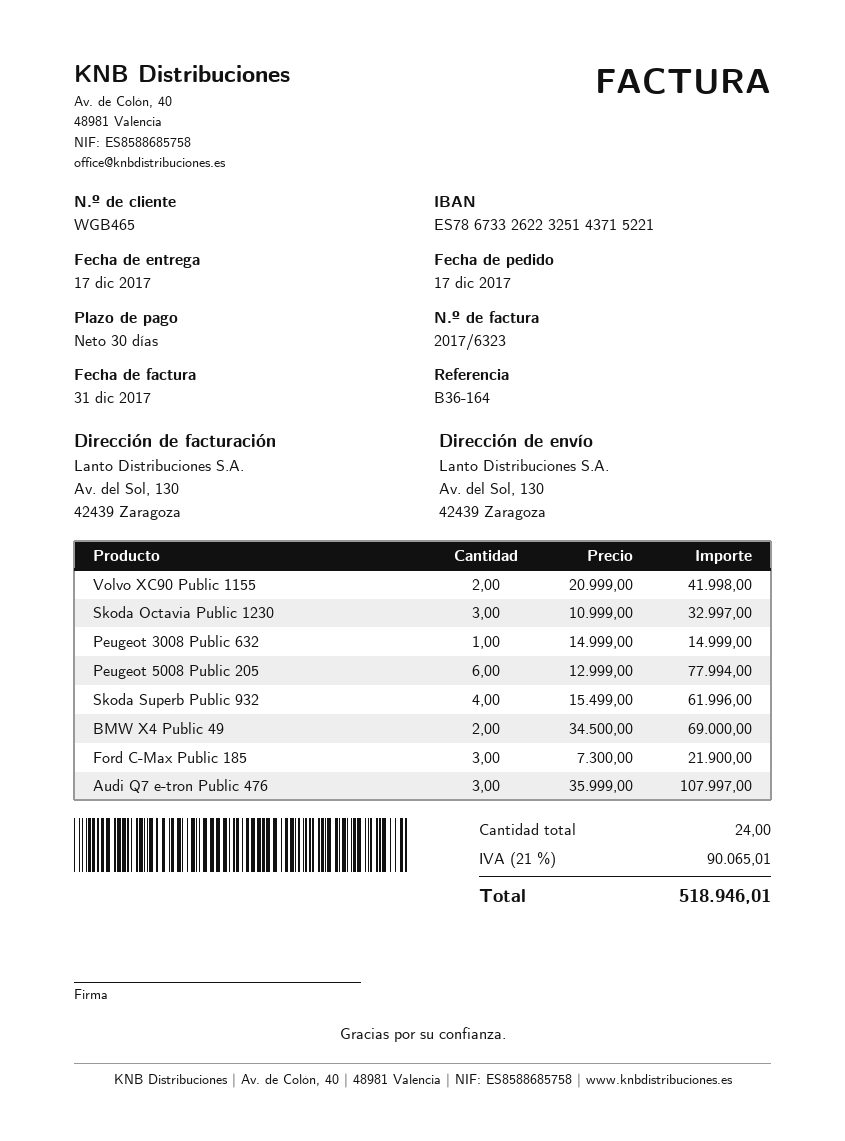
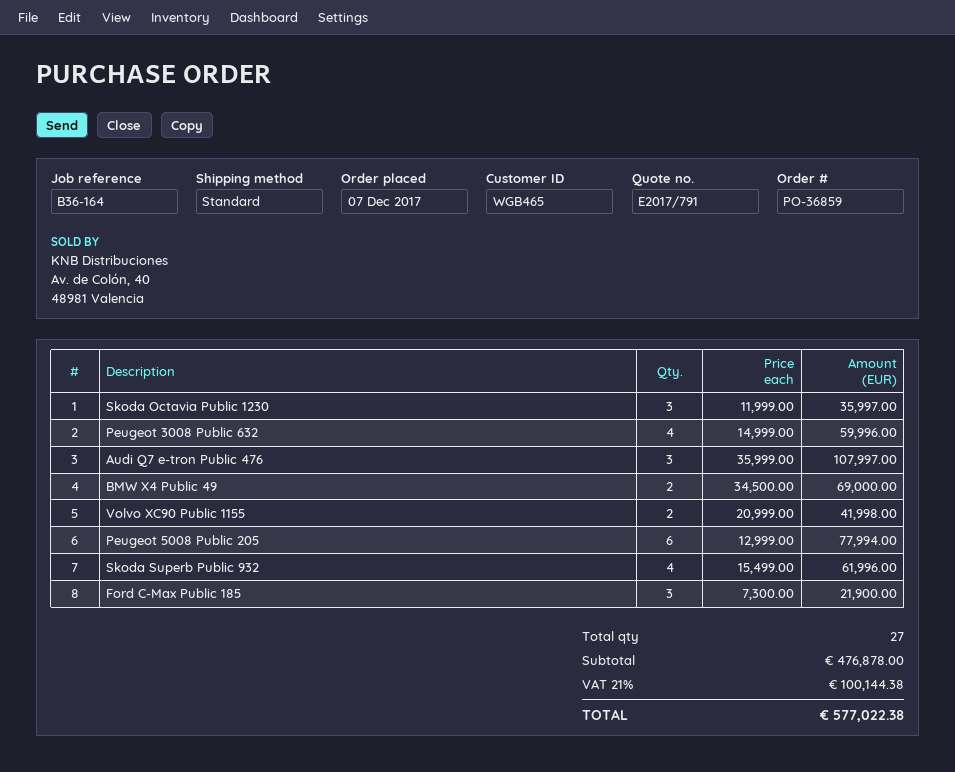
order date: 2017-12-17 -> 2017-12-07
Skoda Octavia Public 1230: 3 x 10999.00 = 32997.00 -> 3 x 11999.00 = 35997.00
Peugeot 3008 Public 632: 1 x 14999.00 = 14999.00 -> 4 x 14999.00 = 59996.00
total quantity: 24 -> 27
tax: 21% = 90065.01 -> 21% = 100144.38
total: 518946.01 -> 577022.38

